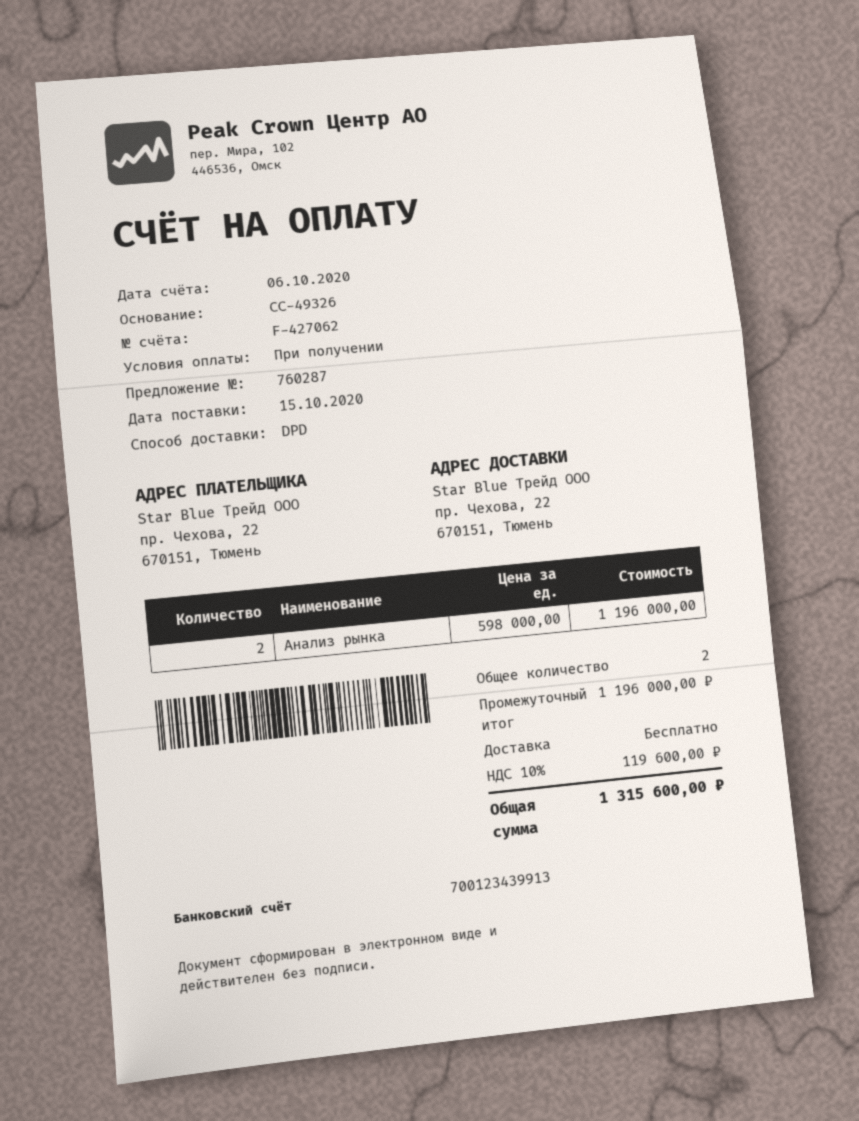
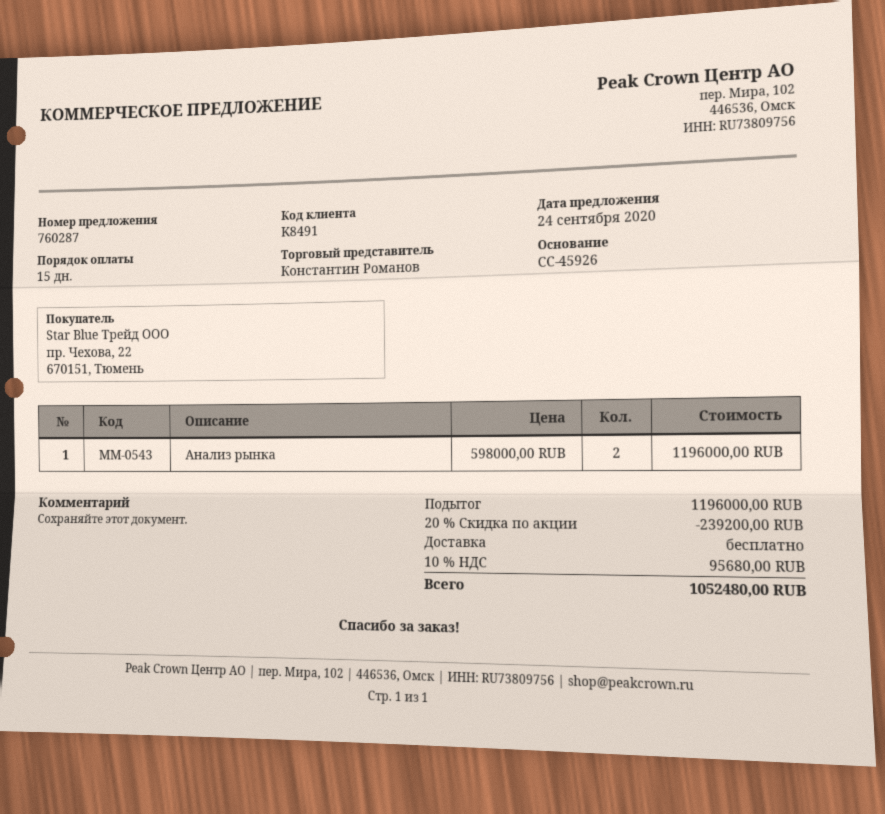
payment terms: on receipt -> 15 days
reference: CC-49326 -> CC-45926
discount: none -> 20% = 239200.00
tax: 10% = 119600.00 -> 10% = 95680.00
total: 1315600.00 -> 1052480.00

